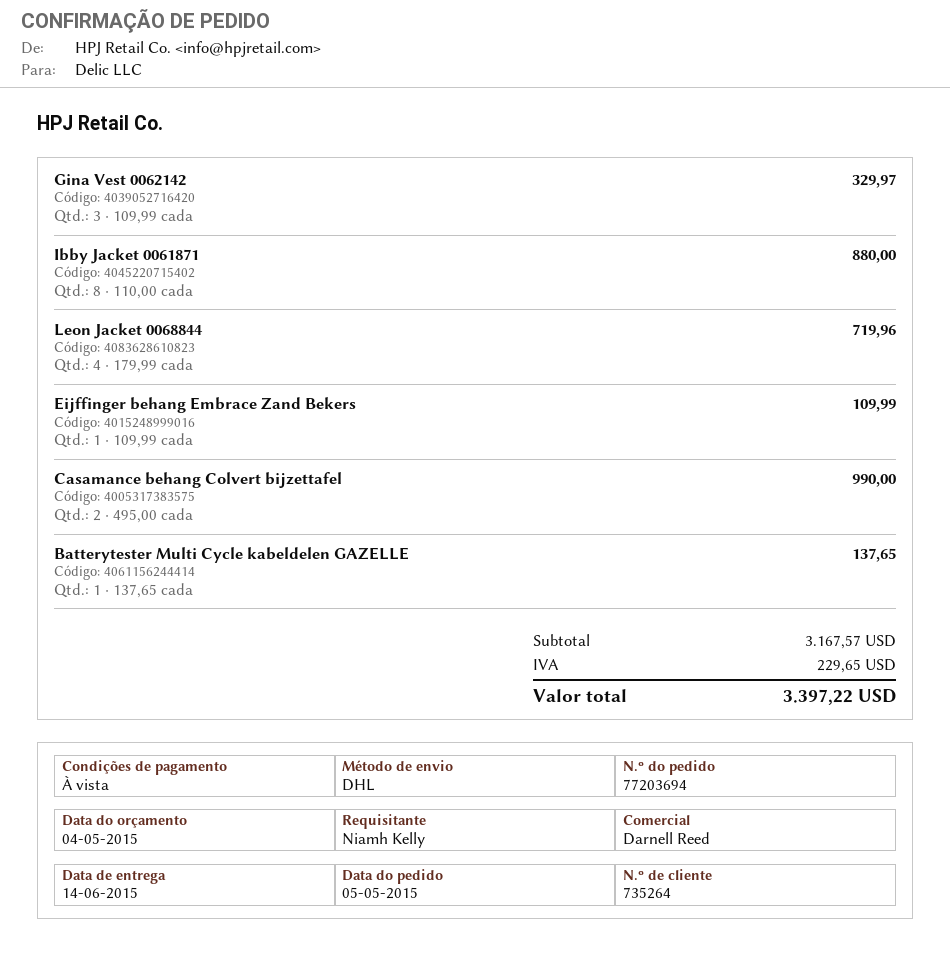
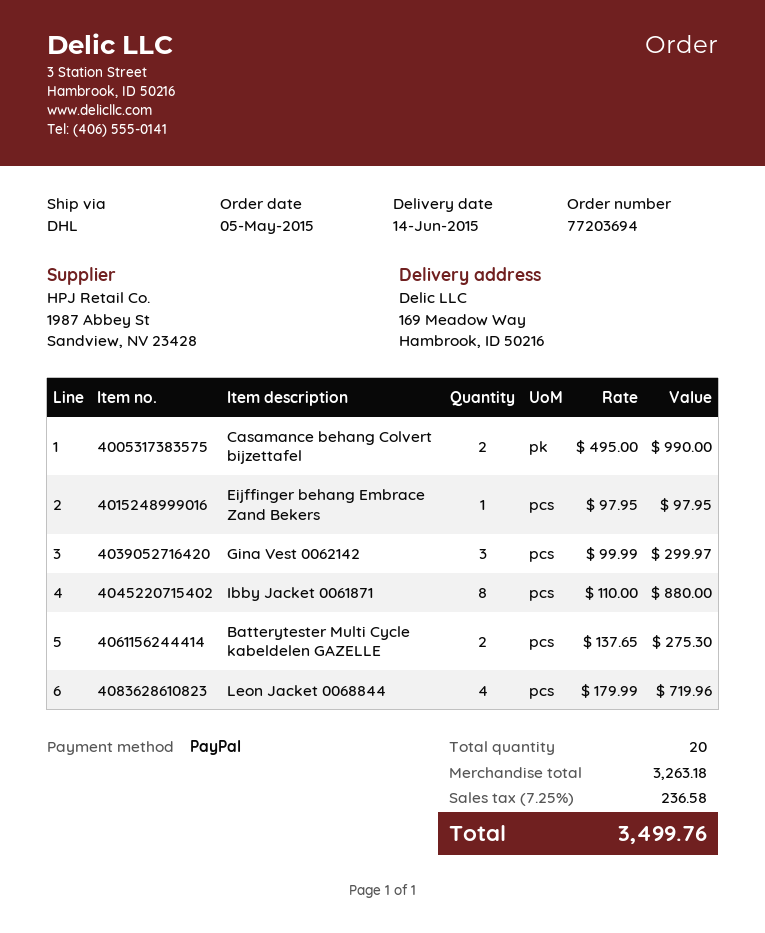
Gina Vest 0062142: 3 x 109.99 = 329.97 -> 3 x 99.99 = 299.97
Eijffinger behang Embrace Zand Bekers: 1 x 109.99 = 109.99 -> 1 x 97.95 = 97.95
Batterytester Multi Cycle kabeldelen GAZELLE: 1 x 137.65 = 137.65 -> 2 x 137.65 = 275.30
subtotal: 3167.57 -> 3263.18
tax: 229.65 -> 236.58
total: 3397.22 -> 3499.76

